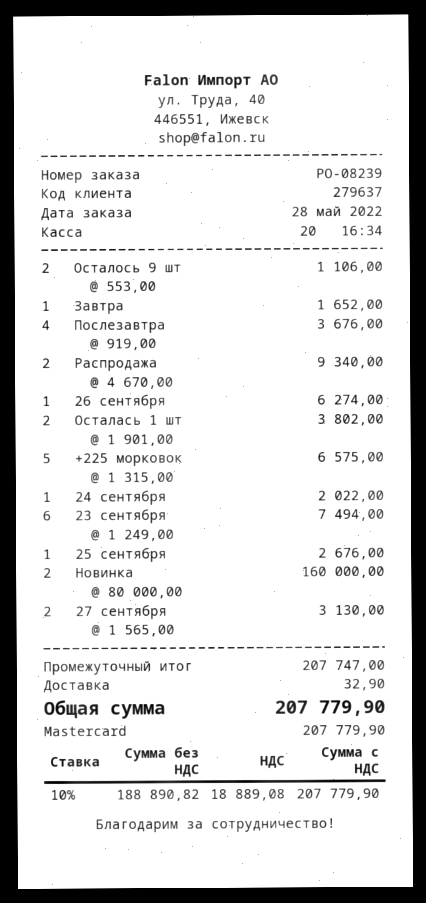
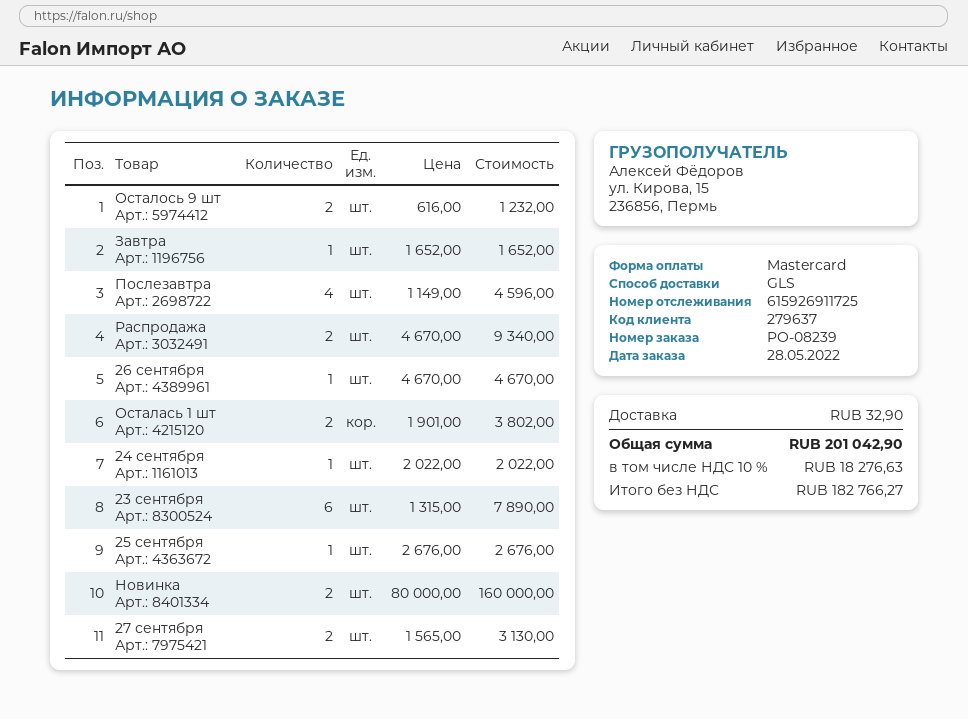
Осталось 9 шт: 2 x 553.00 = 1106.00 -> 2 x 616.00 = 1232.00
Послезавтра: 4 x 919.00 = 3676.00 -> 4 x 1149.00 = 4596.00
26 сентября: 1 x 6274.00 = 6274.00 -> 1 x 4670.00 = 4670.00
+225 морковок: 5 x 1315.00 = 6575.00 -> none
23 сентября: 6 x 1249.00 = 7494.00 -> 6 x 1315.00 = 7890.00
net: 188890.82 -> 182766.27
tax: 10% = 18889.08 -> 10% = 18276.63
total: 207779.90 -> 201042.90

